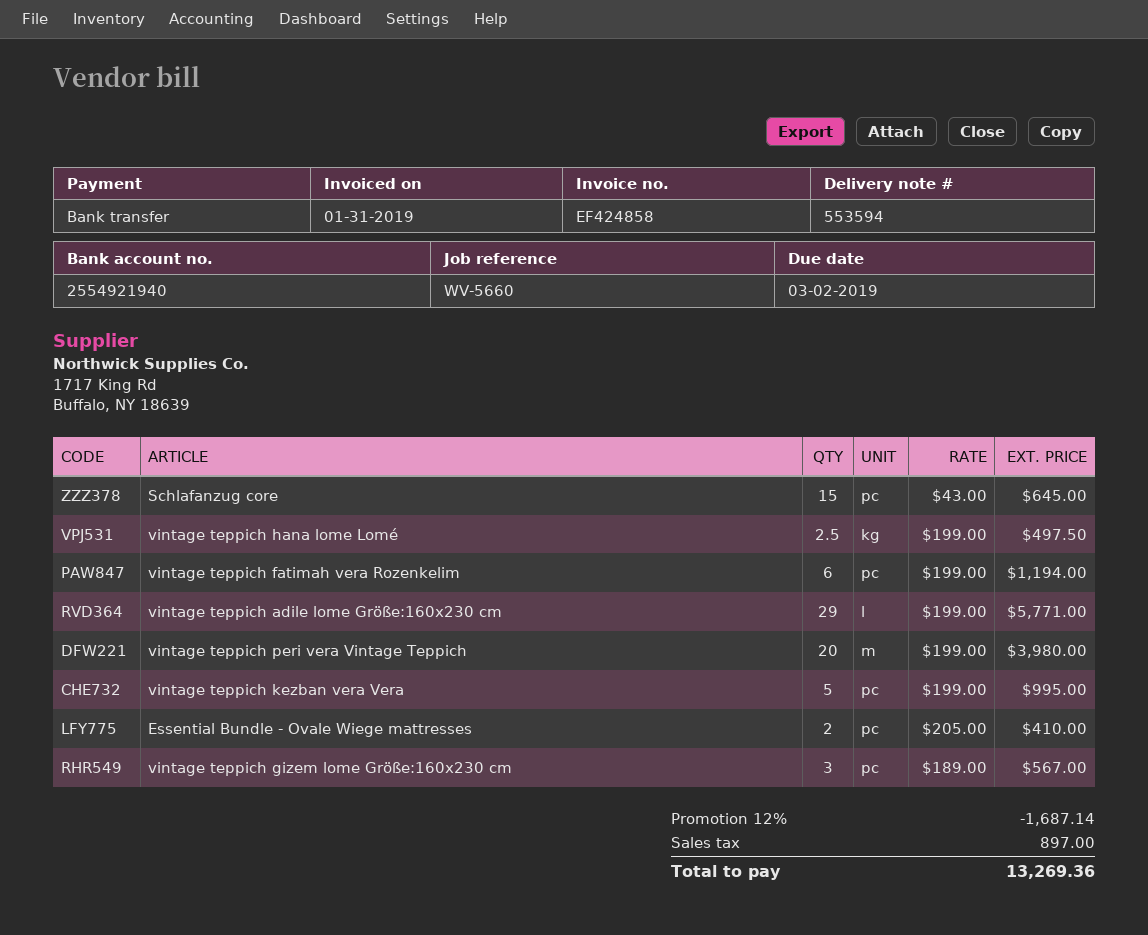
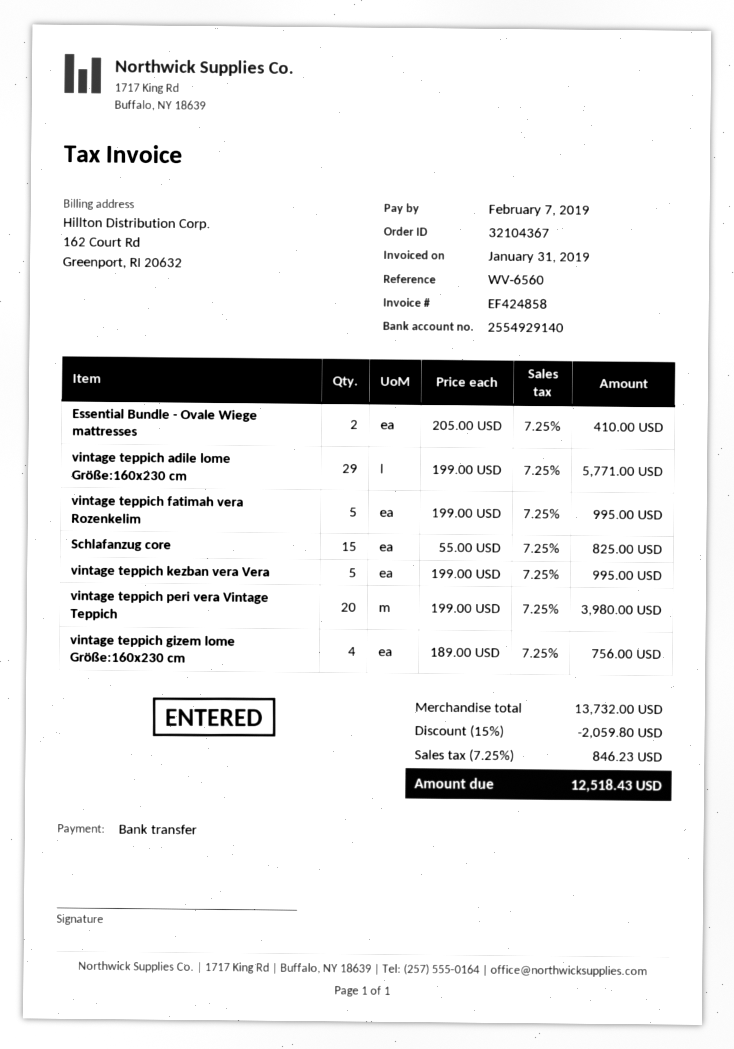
due date: 2019-03-02 -> 2019-02-07
reference: WV-5660 -> WV-6560
bank account: 2554921940 -> 2554929140
Schlafanzug core: 15 x 43.00 = 645.00 -> 15 x 55.00 = 825.00
vintage teppich hana lome Lomé: 2.5 x 199.00 = 497.50 -> none
vintage teppich fatimah vera Rozenkelim: 6 x 199.00 = 1194.00 -> 5 x 199.00 = 995.00
vintage teppich gizem lome Größe:160x230 cm: 3 x 189.00 = 567.00 -> 4 x 189.00 = 756.00
discount: 12% = 1687.14 -> 15% = 2059.80
tax: 897.00 -> 846.23
total: 13269.36 -> 12518.43

